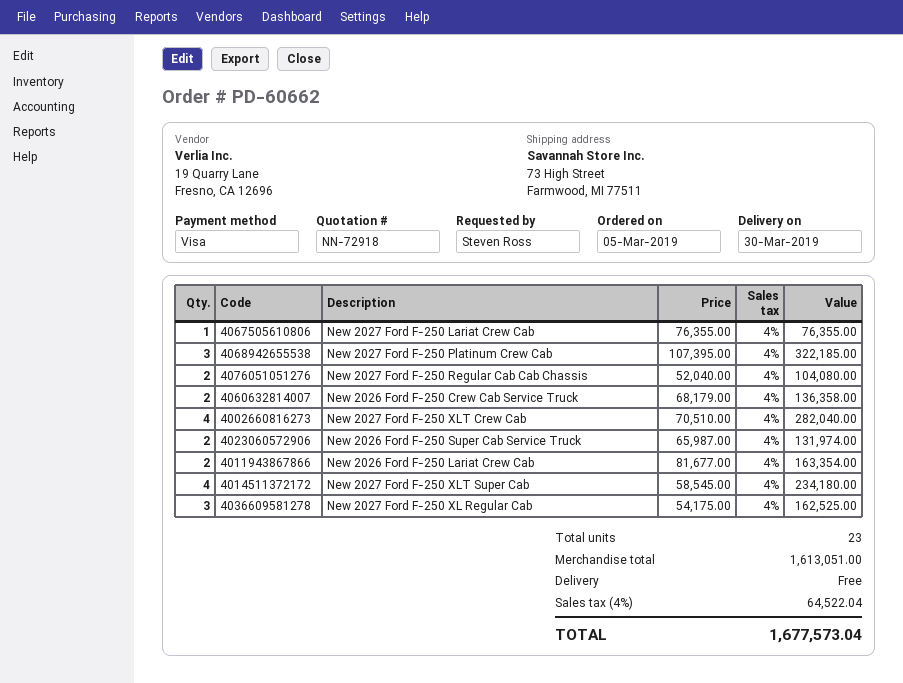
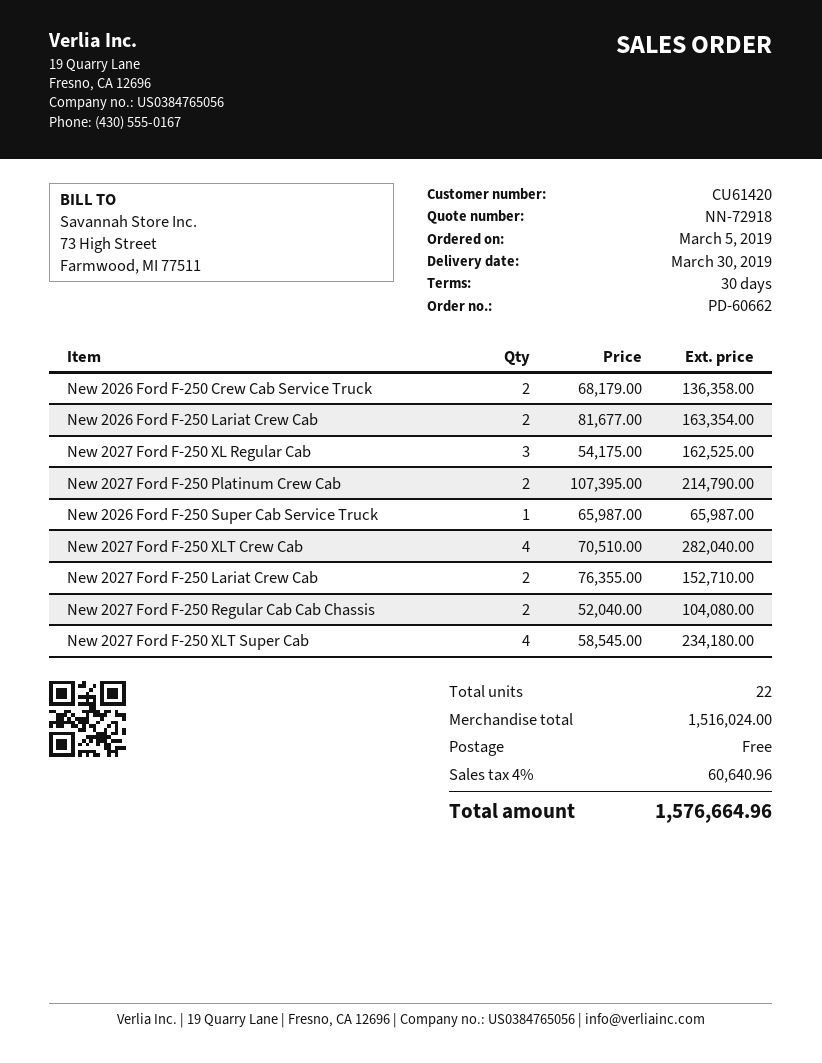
New 2027 Ford F-250 Lariat Crew Cab: 1 x 76355.00 = 76355.00 -> 2 x 76355.00 = 152710.00
New 2027 Ford F-250 Platinum Crew Cab: 3 x 107395.00 = 322185.00 -> 2 x 107395.00 = 214790.00
New 2026 Ford F-250 Super Cab Service Truck: 2 x 65987.00 = 131974.00 -> 1 x 65987.00 = 65987.00
total quantity: 23 -> 22
subtotal: 1613051.00 -> 1516024.00
tax: 4% = 64522.04 -> 4% = 60640.96
total: 1677573.04 -> 1576664.96

